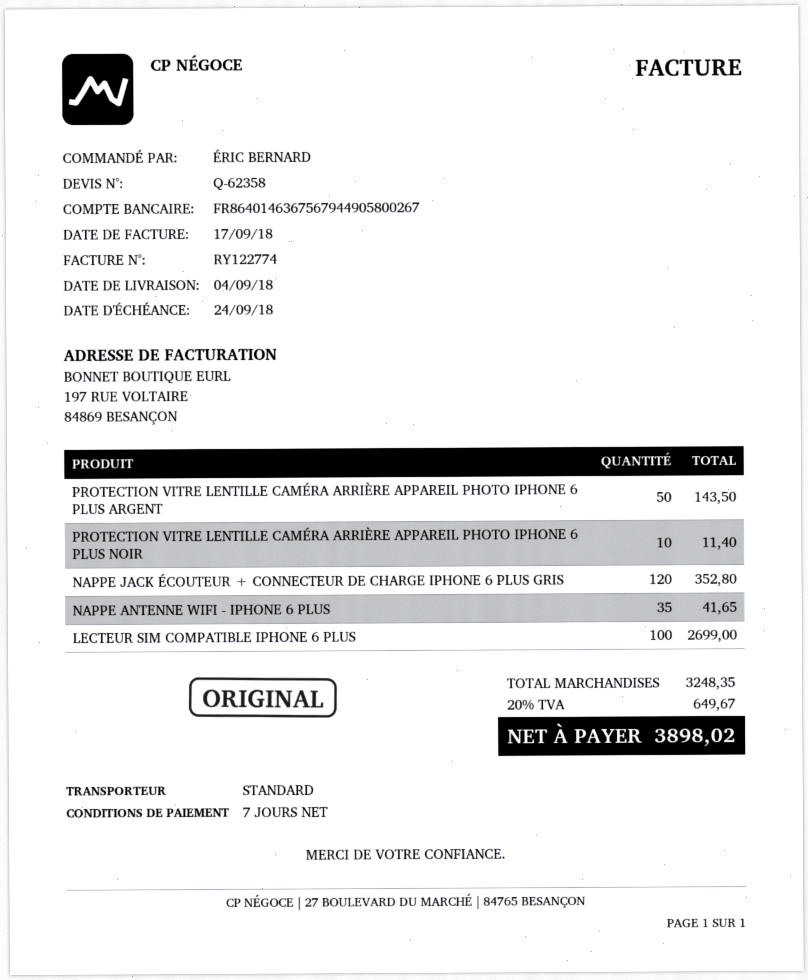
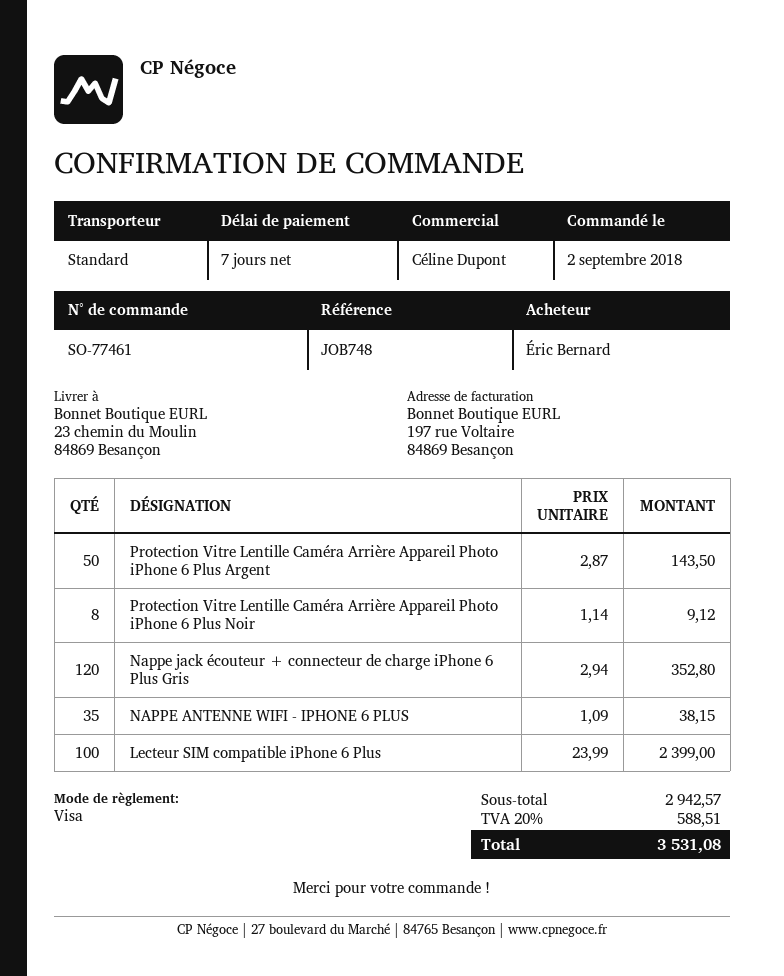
PROTECTION VITRE LENTILLE CAMÉRA ARRIÈRE APPAREIL PHOTO IPHONE 6 PLUS NOIR: 10 for 11.40 -> 8 for 9.12
NAPPE ANTENNE WIFI - IPHONE 6 PLUS: 35 for 41.65 -> 35 for 38.15
LECTEUR SIM COMPATIBLE IPHONE 6 PLUS: 100 for 2699.00 -> 100 for 2399.00
subtotal: 3248.35 -> 2942.57
tax: 20% = 649.67 -> 20% = 588.51
total: 3898.02 -> 3531.08

